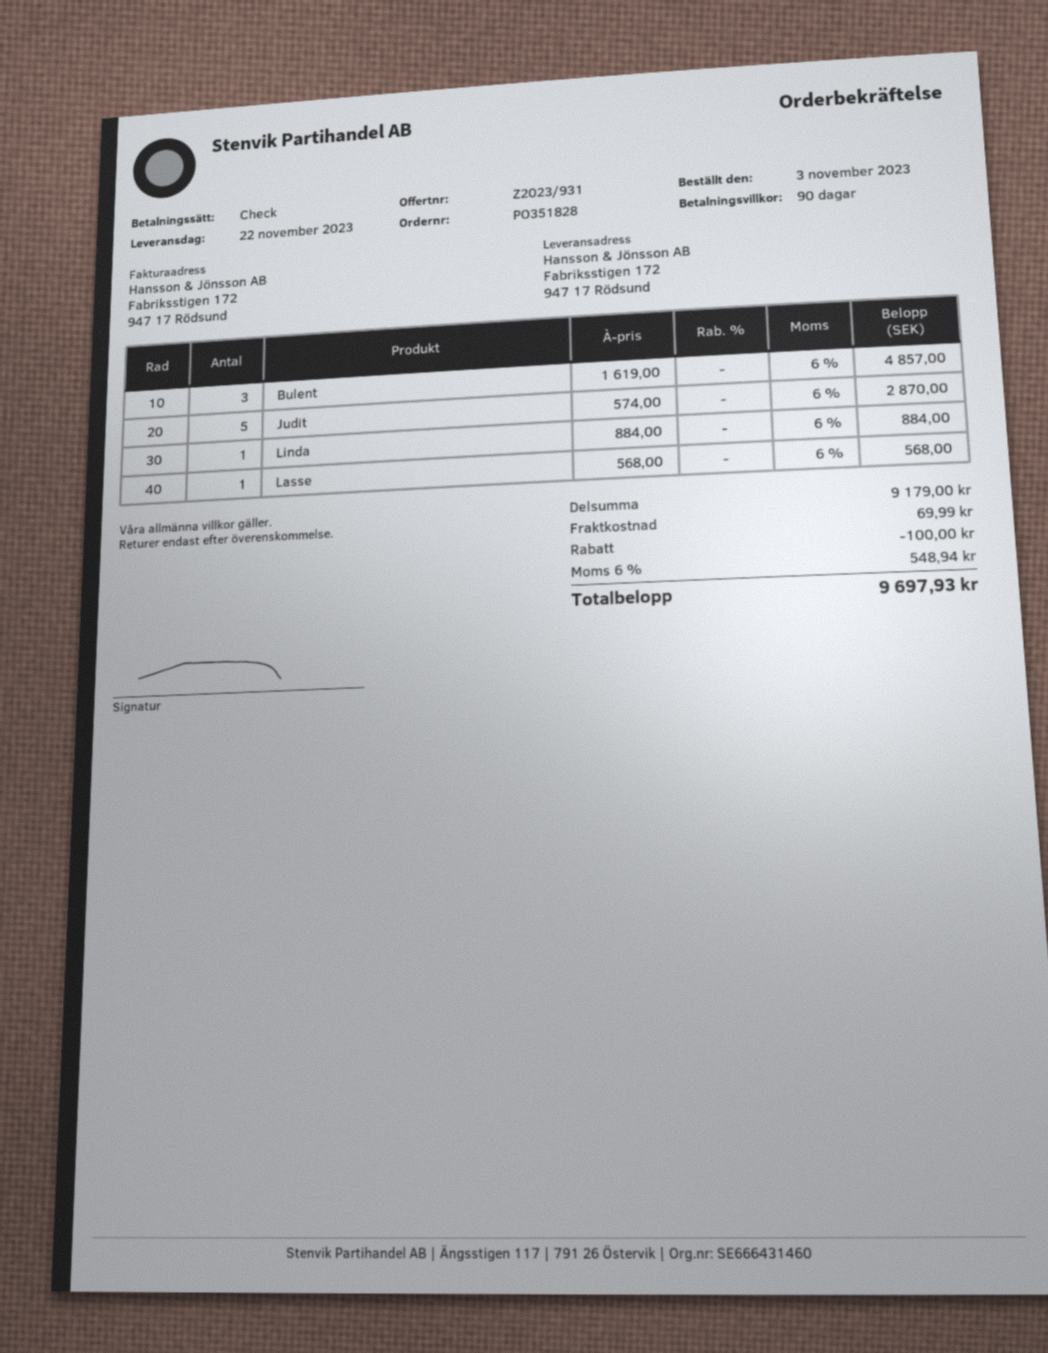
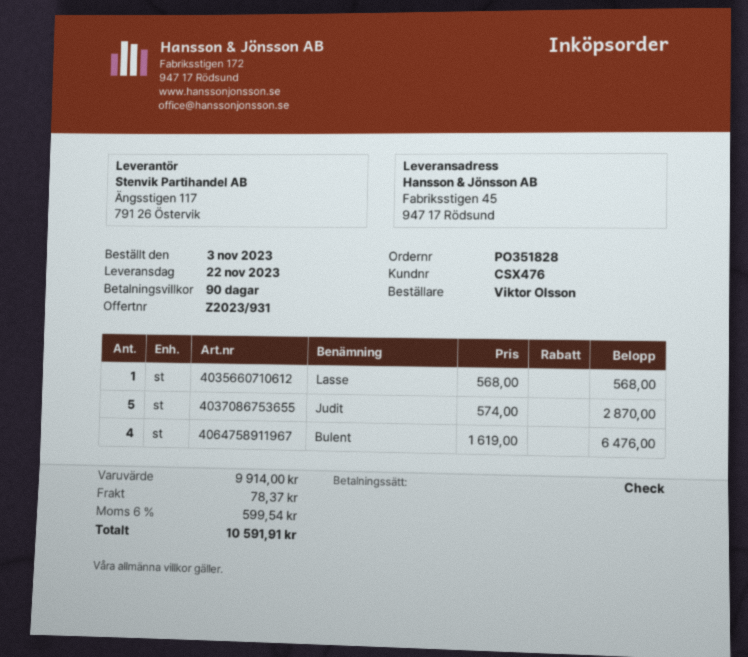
ship to: Fabriksstigen 172, 947 17 Rödsund -> Fabriksstigen 45, 947 17 Rödsund
Bulent: 3 x 1619.00 = 4857.00 -> 4 x 1619.00 = 6476.00
Linda: 1 x 884.00 = 884.00 -> none
subtotal: 9179.00 -> 9914.00
discount: 100.00 -> none
shipping: 69.99 -> 78.37
tax: 6% = 548.94 -> 6% = 599.54
total: 9697.93 -> 10591.91

